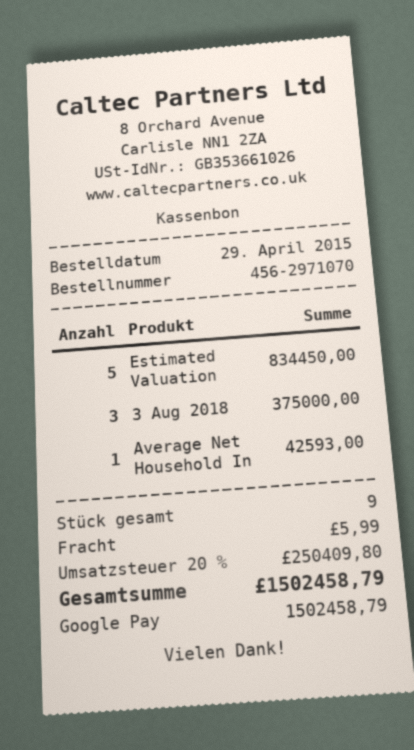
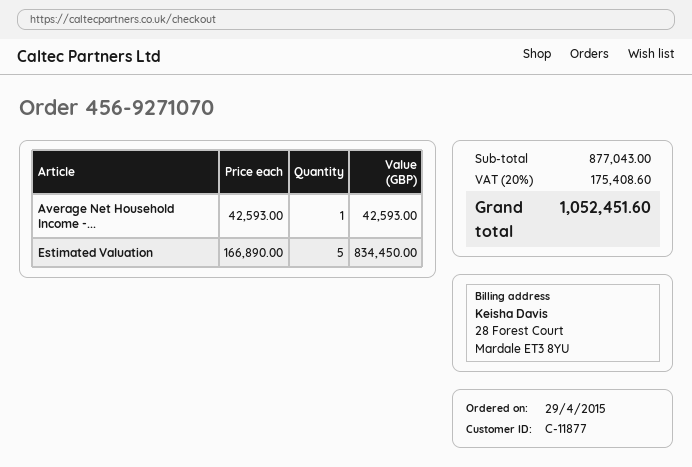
order number: 456-2971070 -> 456-9271070
3 Aug 2018: 3 for 375000.00 -> none
shipping: 5.99 -> none
tax: 20% = 250409.80 -> 20% = 175408.60
total: 1502458.79 -> 1052451.60

